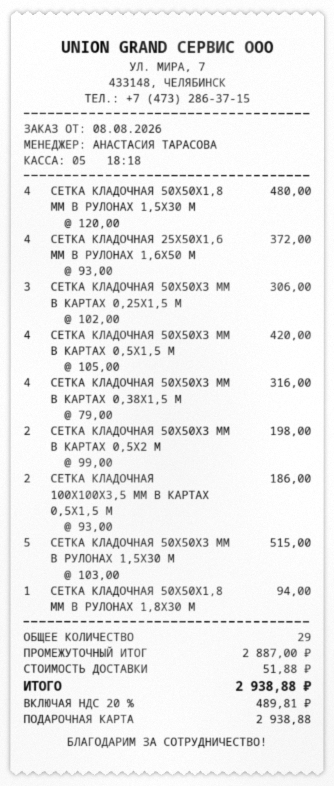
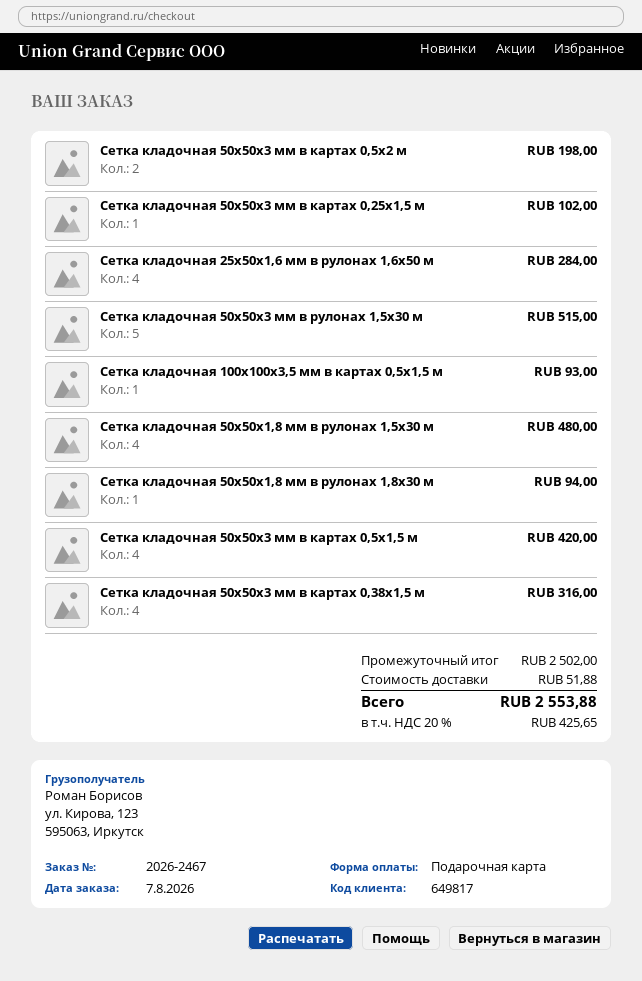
order date: 2026-08-08 -> 2026-08-07
СЕТКА КЛАДОЧНАЯ 25Х50Х1,6 ММ В РУЛОНАХ 1,6Х50 М: 4 for 372.00 -> 4 for 284.00
СЕТКА КЛАДОЧНАЯ 50Х50Х3 ММ В КАРТАХ 0,25Х1,5 М: 3 for 306.00 -> 1 for 102.00
СЕТКА КЛАДОЧНАЯ 100Х100Х3,5 ММ В КАРТАХ 0,5Х1,5 М: 2 for 186.00 -> 1 for 93.00
subtotal: 2887.00 -> 2502.00
tax: 20% = 489.81 -> 20% = 425.65
total: 2938.88 -> 2553.88

